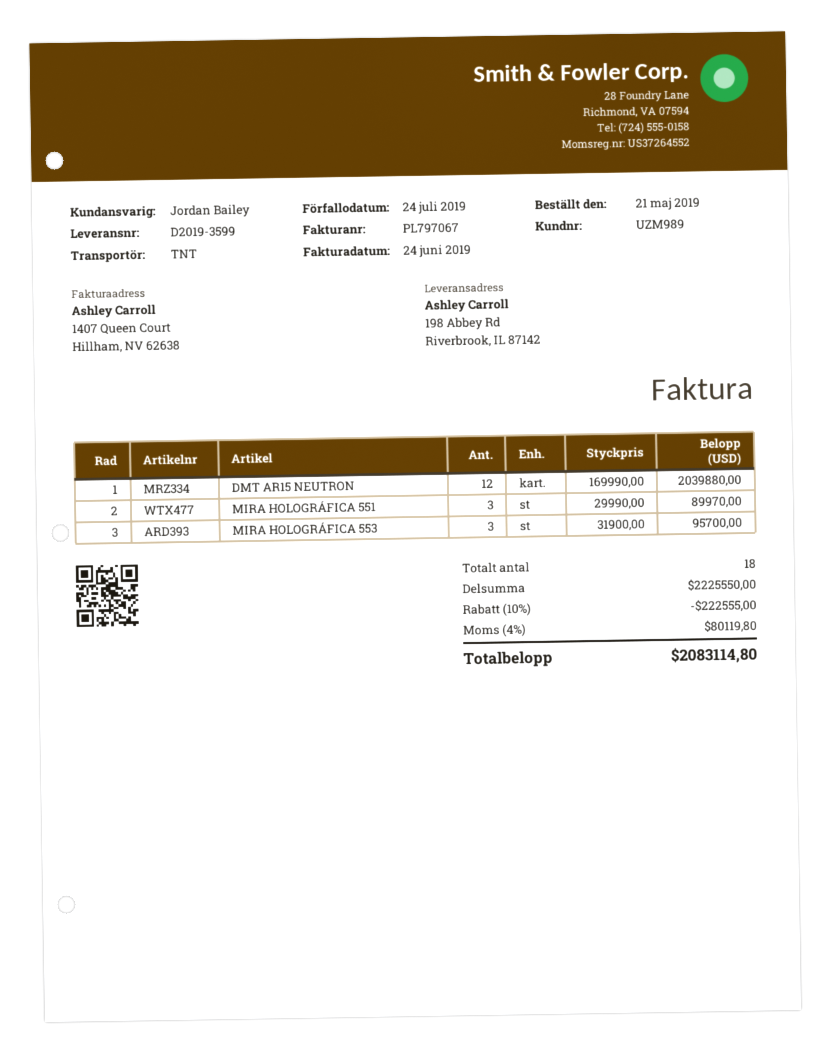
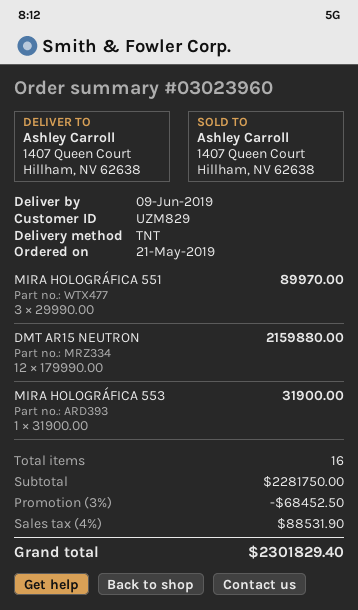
customer number: UZM989 -> UZM829
ship to: 198 Abbey Rd, Riverbrook, IL 87142 -> 1407 Queen Court, Hillham, NV 62638
DMT AR15 NEUTRON: 12 x 169990.00 = 2039880.00 -> 12 x 179990.00 = 2159880.00
MIRA HOLOGRÁFICA 553: 3 x 31900.00 = 95700.00 -> 1 x 31900.00 = 31900.00
total quantity: 18 -> 16
subtotal: 2225550.00 -> 2281750.00
discount: 10% = 222555.00 -> 3% = 68452.50
tax: 4% = 80119.80 -> 4% = 88531.90
total: 2083114.80 -> 2301829.40

